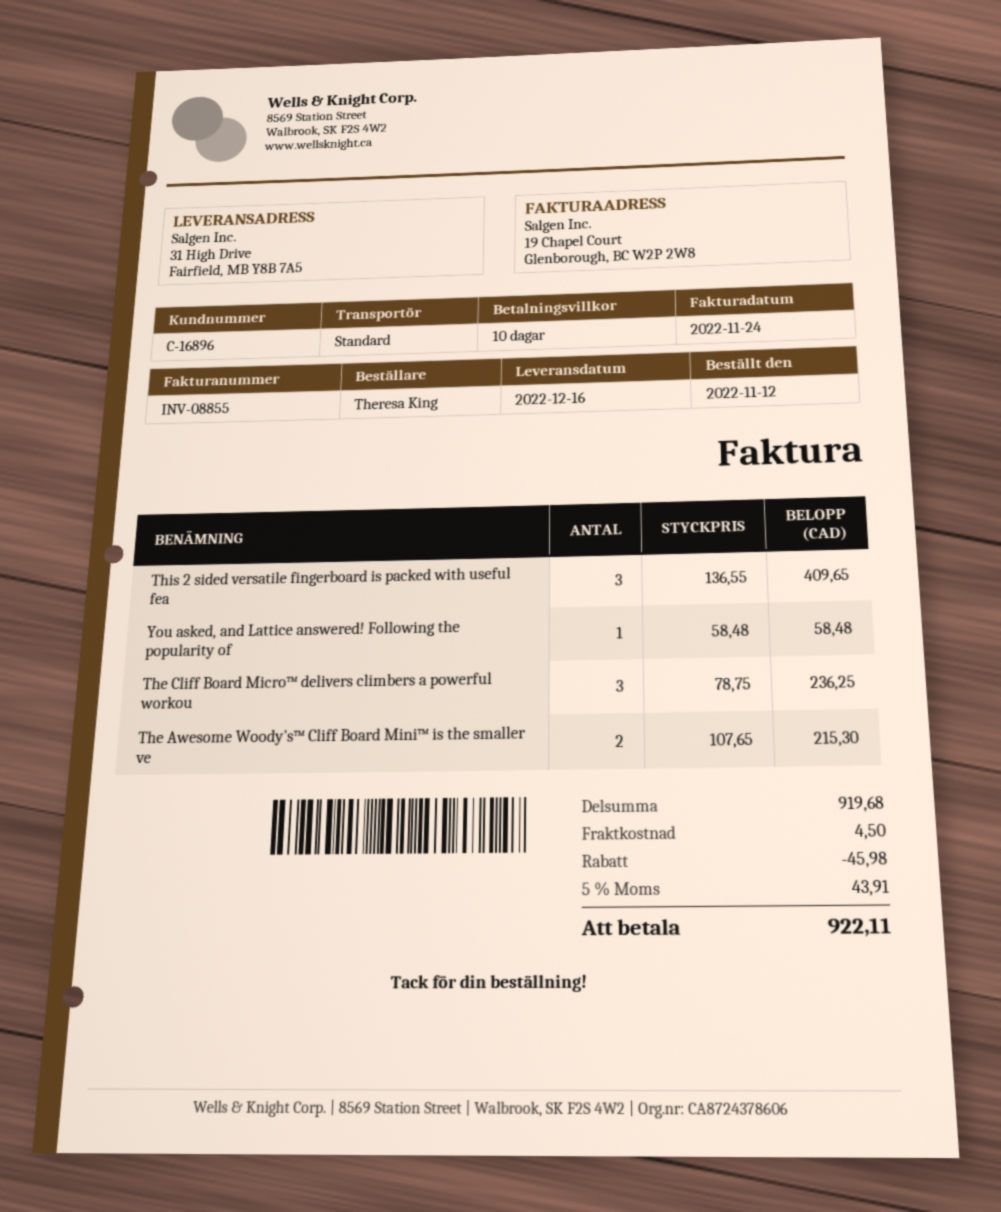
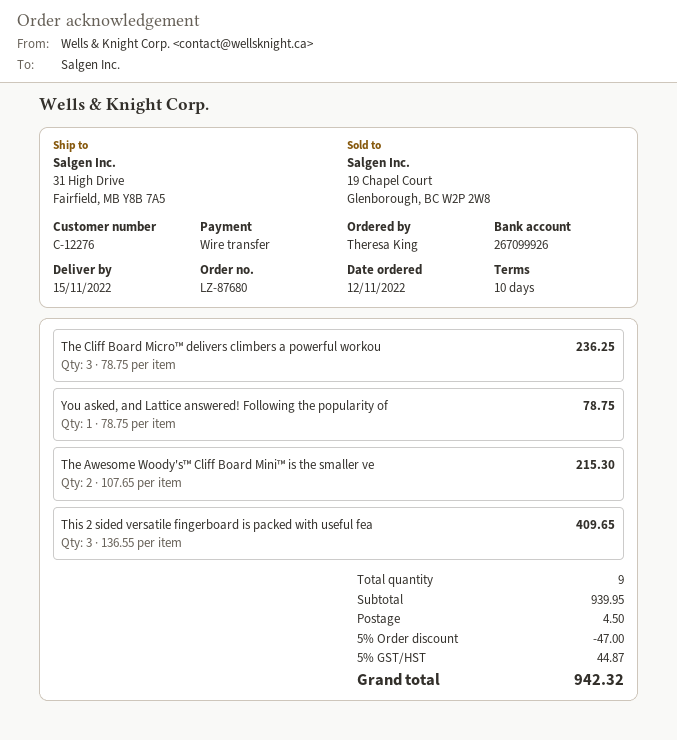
delivery date: 2022-12-16 -> 2022-11-15
customer number: C-16896 -> C-12276
You asked, and Lattice answered! Following the popularity of: 1 x 58.48 = 58.48 -> 1 x 78.75 = 78.75
subtotal: 919.68 -> 939.95
discount: 45.98 -> 47.00
tax: 5% = 43.91 -> 5% = 44.87
total: 922.11 -> 942.32

